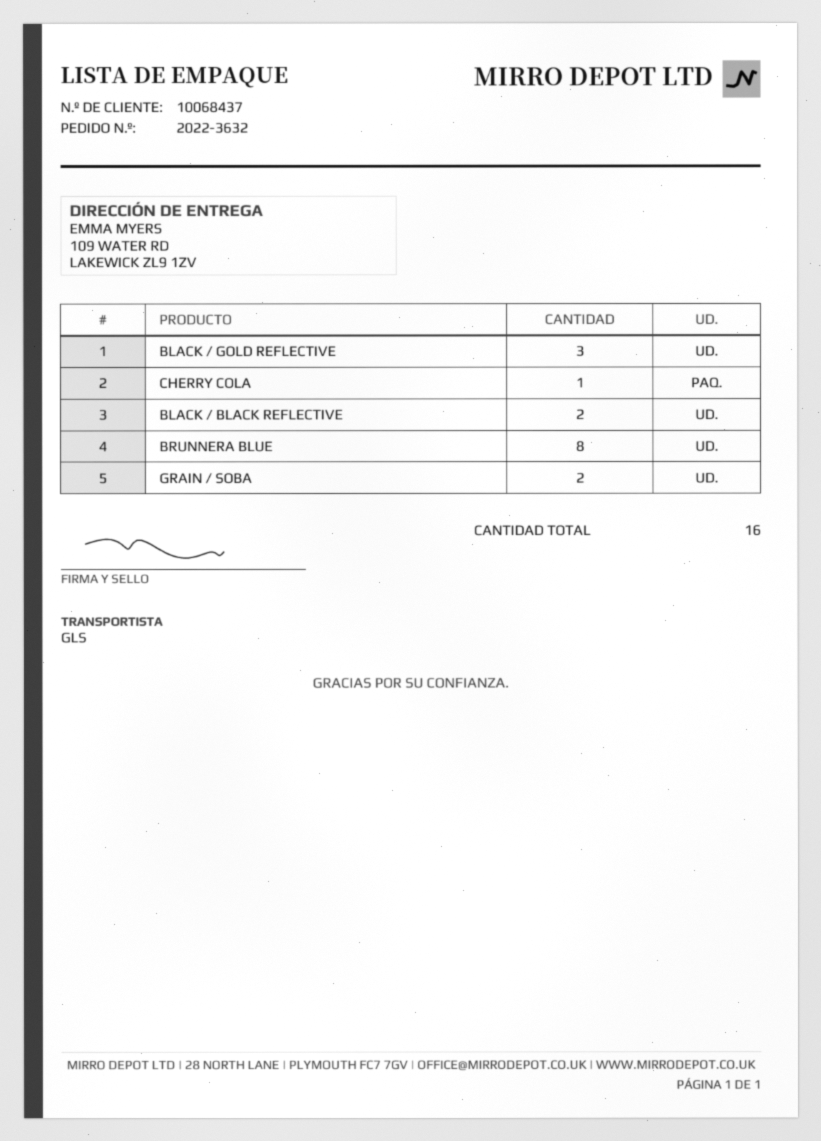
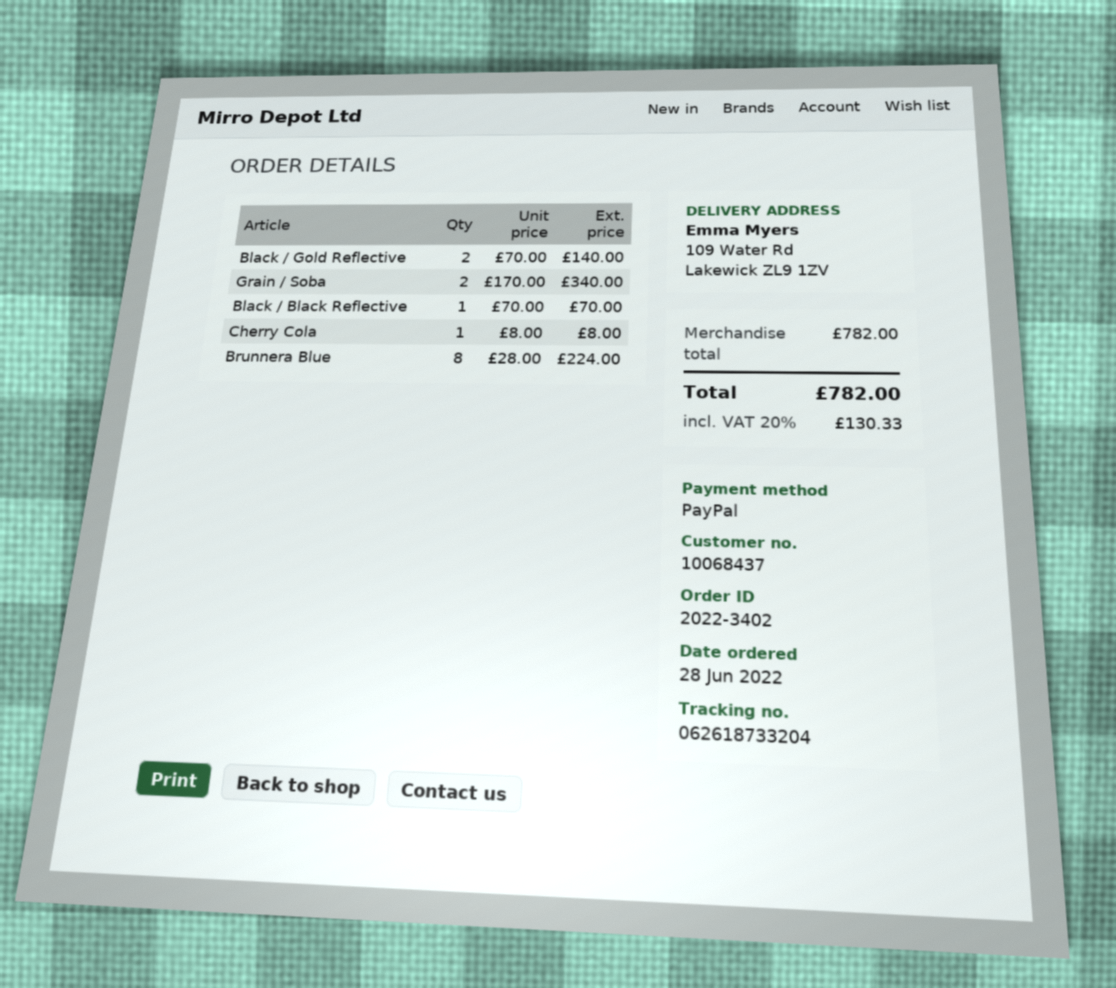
order number: 2022-3632 -> 2022-3402
BLACK / GOLD REFLECTIVE: 3 -> 2
BLACK / BLACK REFLECTIVE: 2 -> 1

